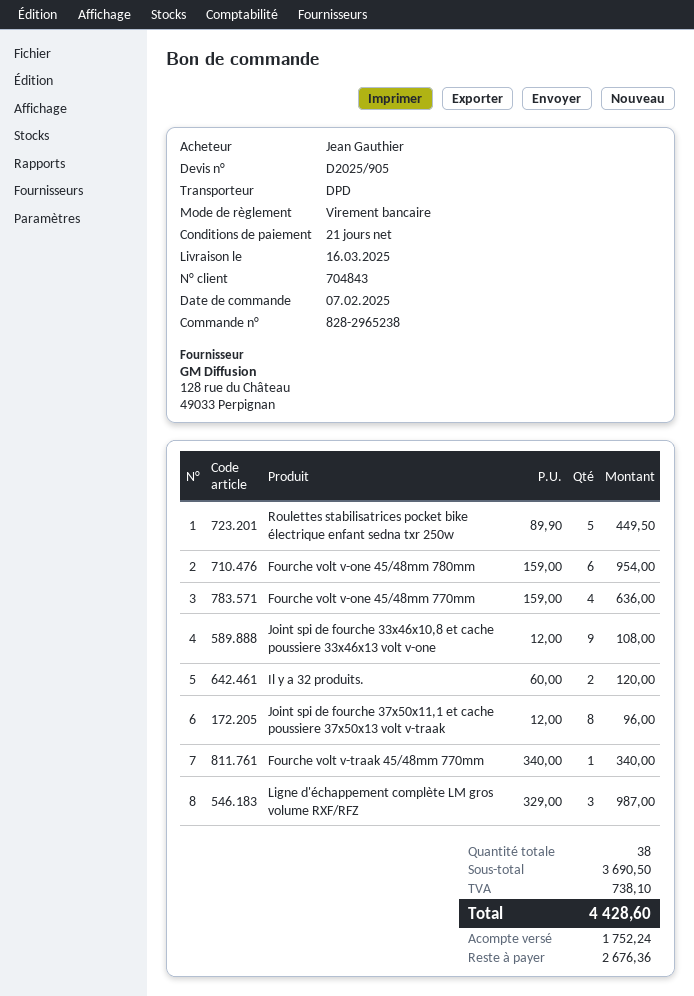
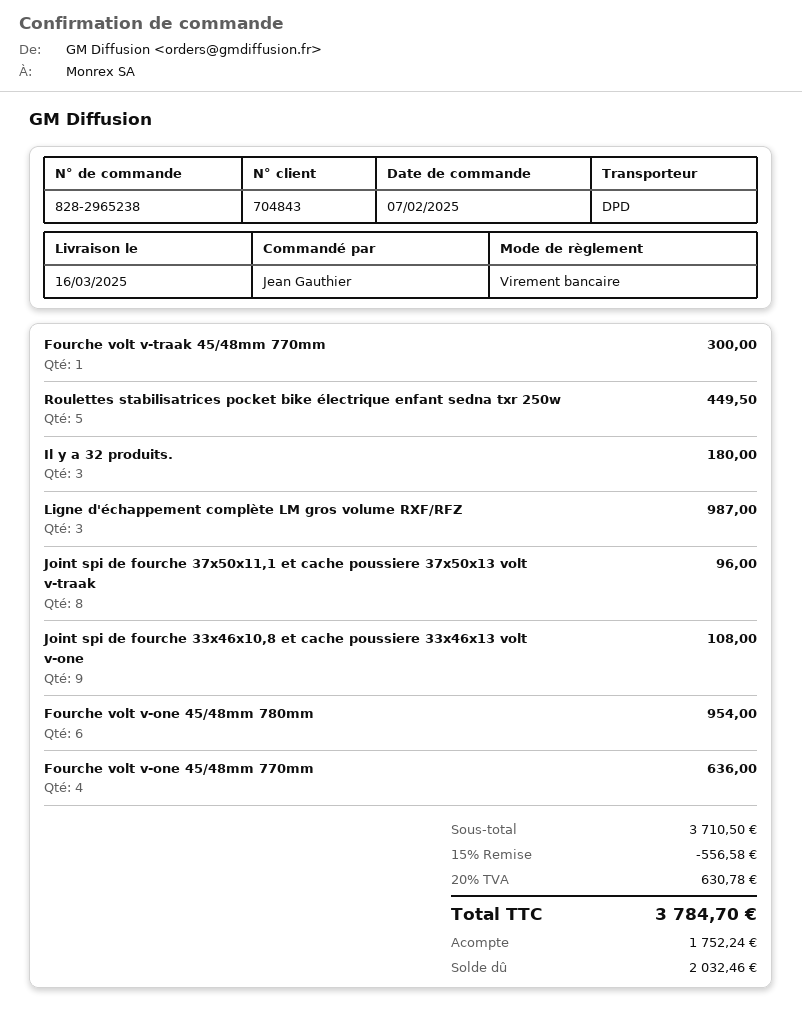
Il y a 32 produits.: 2 for 120.00 -> 3 for 180.00
Fourche volt v-traak 45/48mm 770mm: 1 for 340.00 -> 1 for 300.00
subtotal: 3690.50 -> 3710.50
discount: none -> 15% = 556.58
tax: 738.10 -> 630.78
total: 4428.60 -> 3784.70
balance: 2676.36 -> 2032.46

